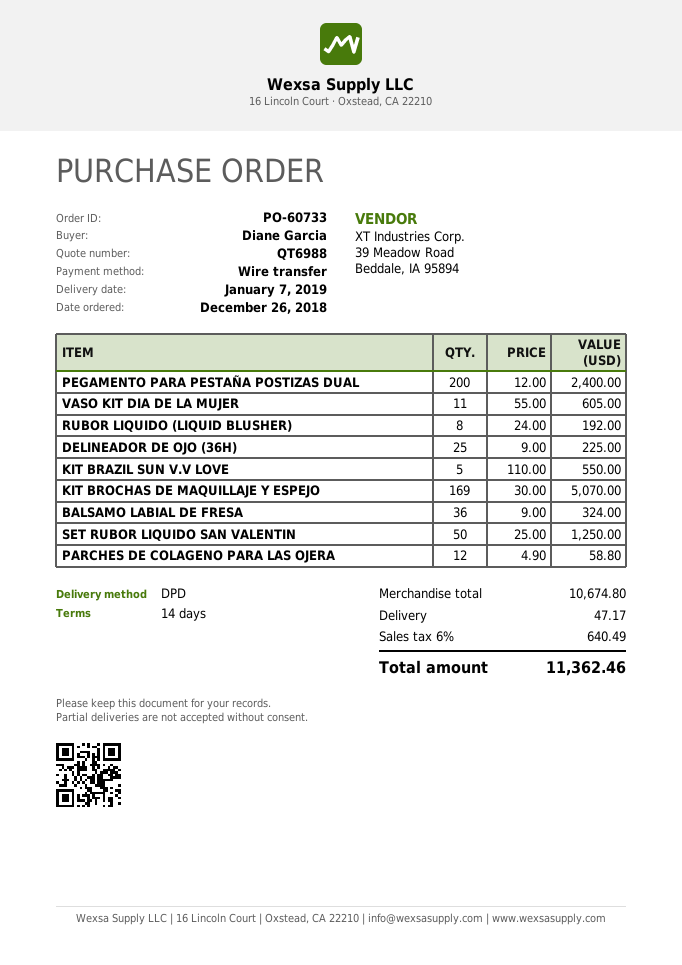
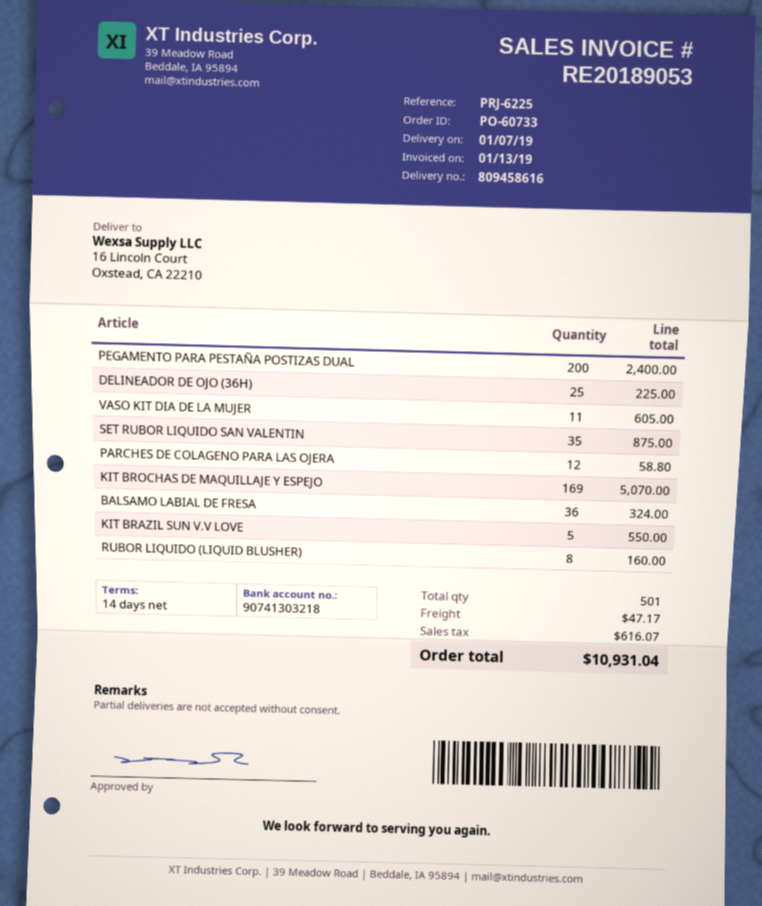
RUBOR LIQUIDO (LIQUID BLUSHER): 8 for 192.00 -> 8 for 160.00
SET RUBOR LIQUIDO SAN VALENTIN: 50 for 1250.00 -> 35 for 875.00
tax: 640.49 -> 616.07
total: 11362.46 -> 10931.04

